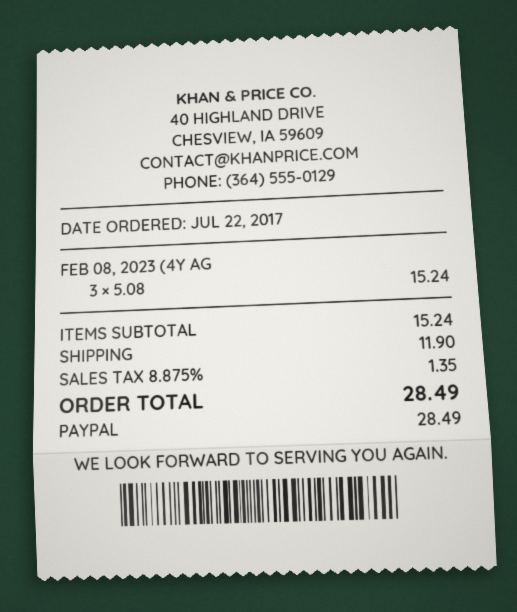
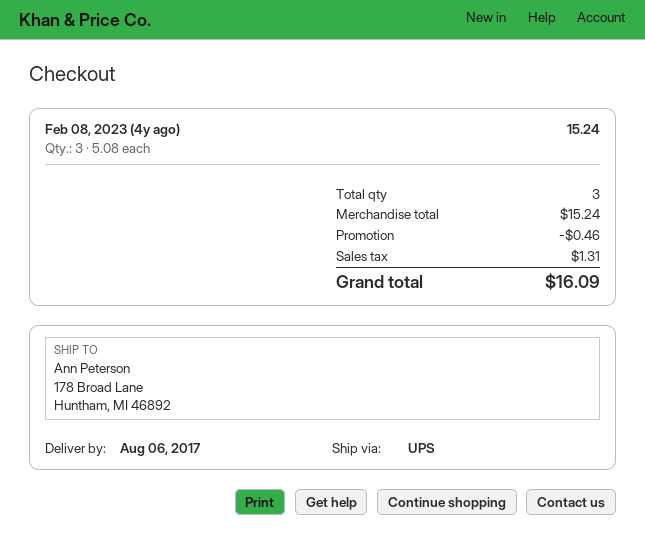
discount: none -> 0.46
shipping: 11.90 -> none
tax: 1.35 -> 1.31
total: 28.49 -> 16.09

